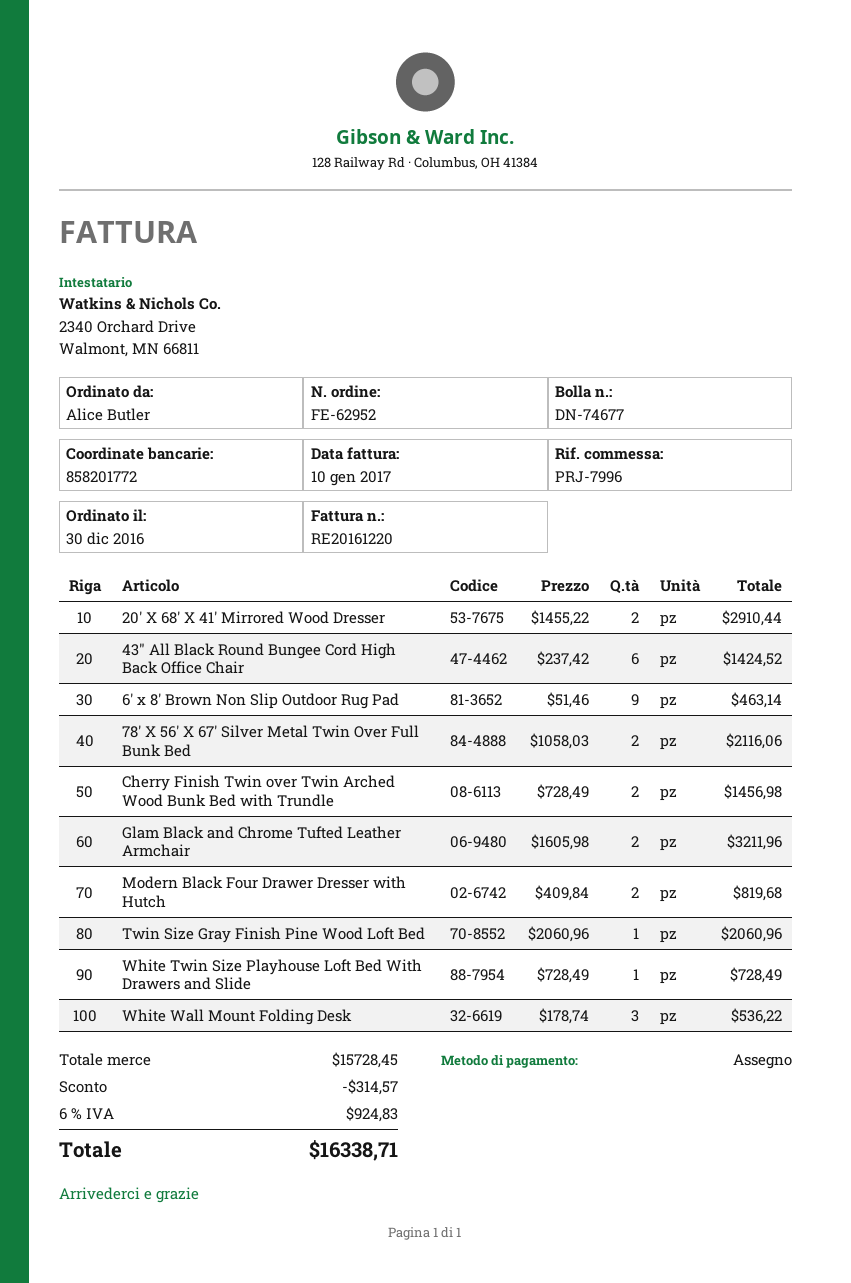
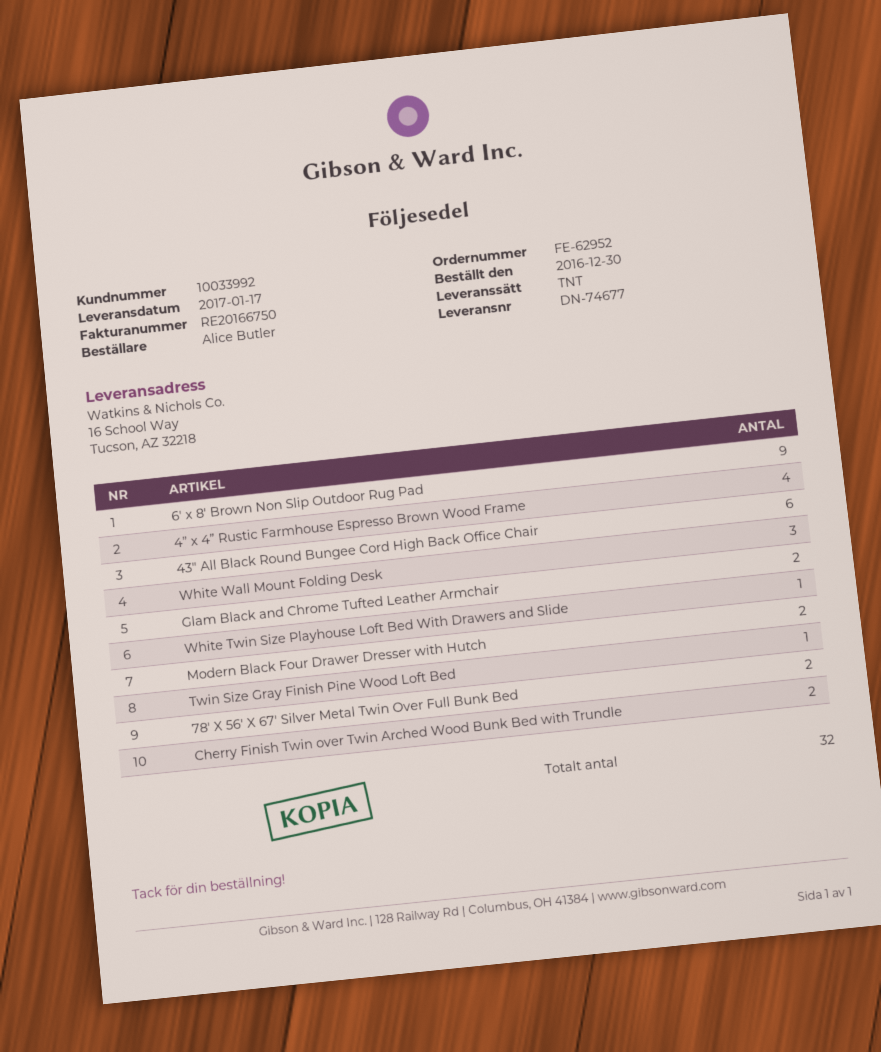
invoice number: RE20161220 -> RE20166750
20' X 68' X 41' Mirrored Wood Dresser: 2 -> none
4” x 4” Rustic Farmhouse Espresso Brown Wood Frame: none -> 4

